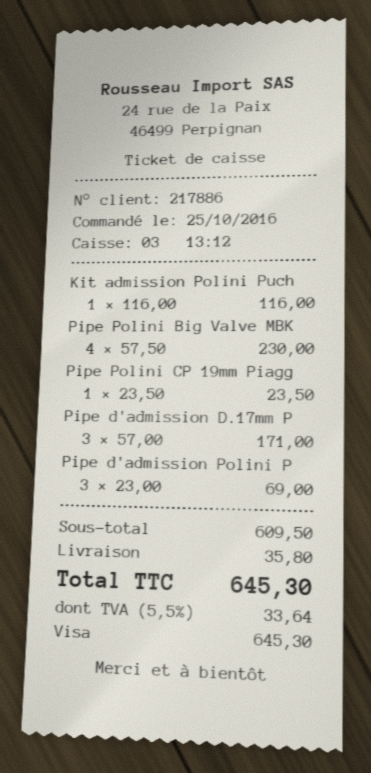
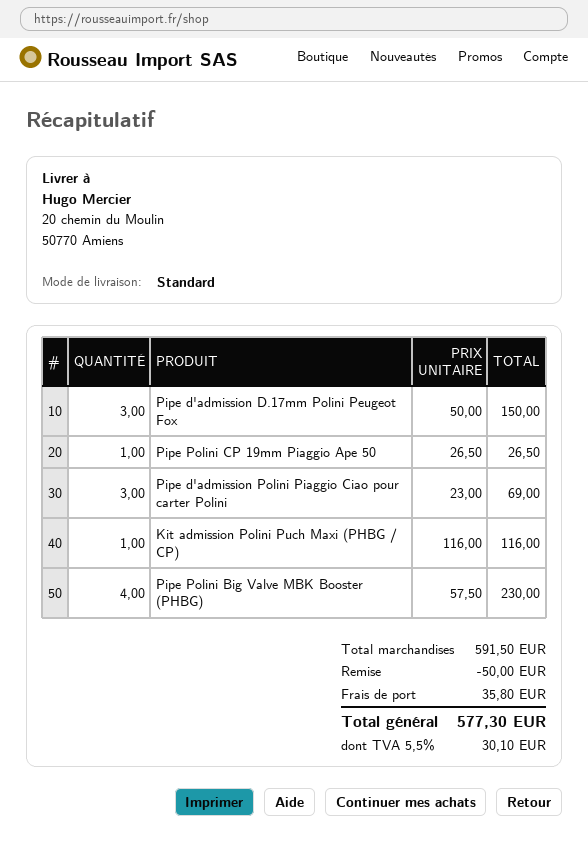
Pipe Polini CP 19mm Piagg: 1 x 23.50 = 23.50 -> 1 x 26.50 = 26.50
Pipe d'admission D.17mm P: 3 x 57.00 = 171.00 -> 3 x 50.00 = 150.00
subtotal: 609.50 -> 591.50
discount: none -> 50.00
tax: 5.5% = 33.64 -> 5.5% = 30.10
total: 645.30 -> 577.30

